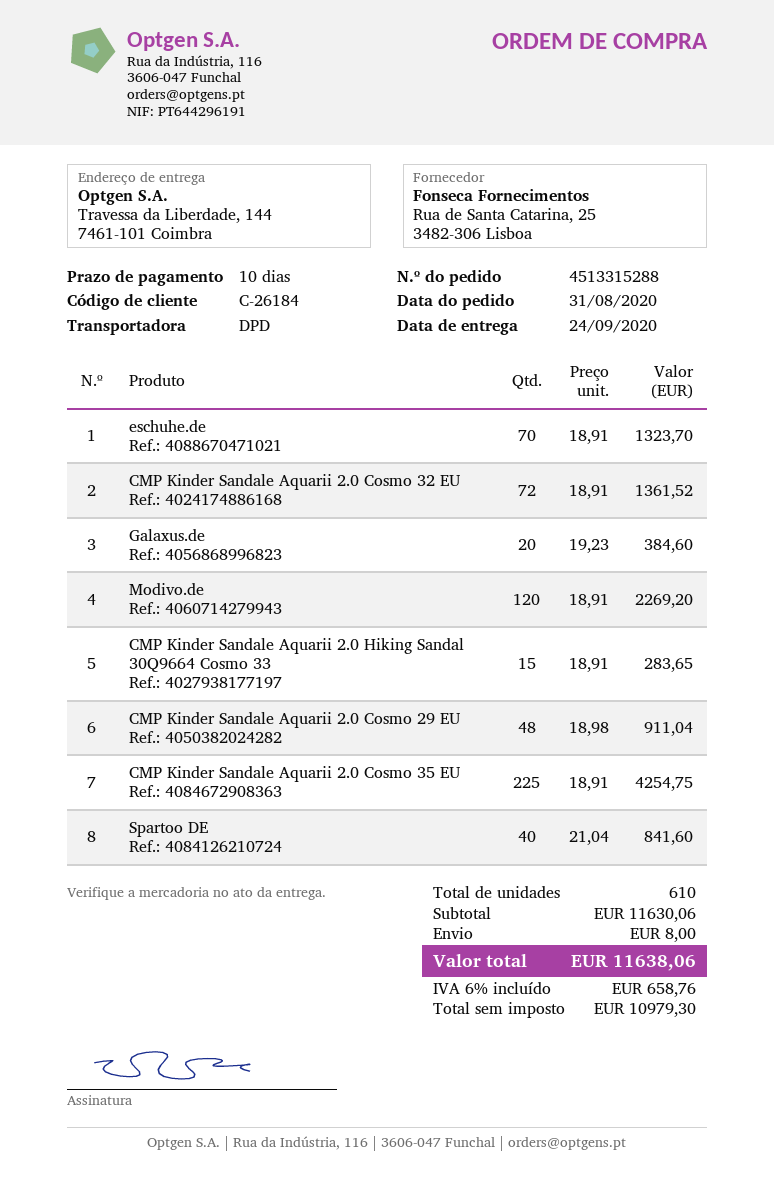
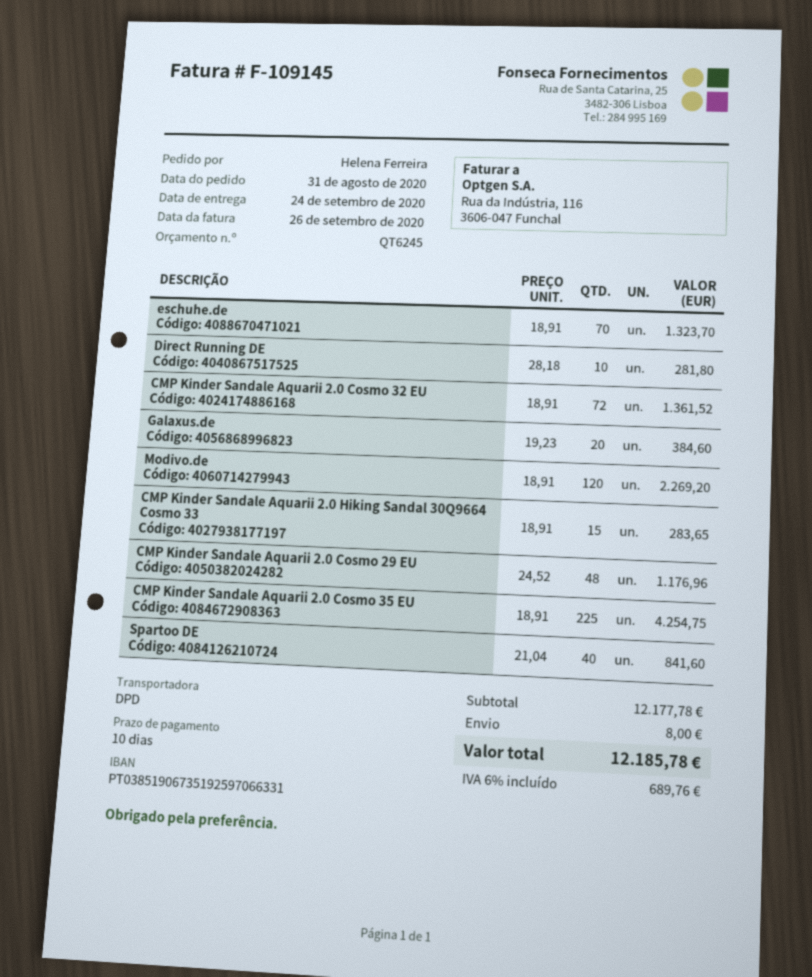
CMP Kinder Sandale Aquarii 2.0 Cosmo 29 EU: 48 x 18.98 = 911.04 -> 48 x 24.52 = 1176.96
Direct Running DE: none -> 10 x 28.18 = 281.80
subtotal: 11630.06 -> 12177.78
tax: 6% = 658.76 -> 6% = 689.76
total: 11638.06 -> 12185.78

